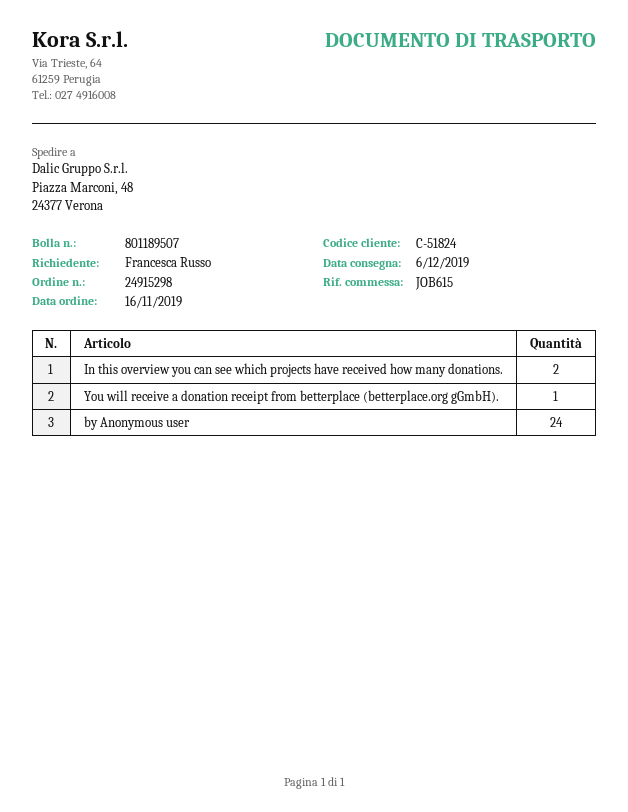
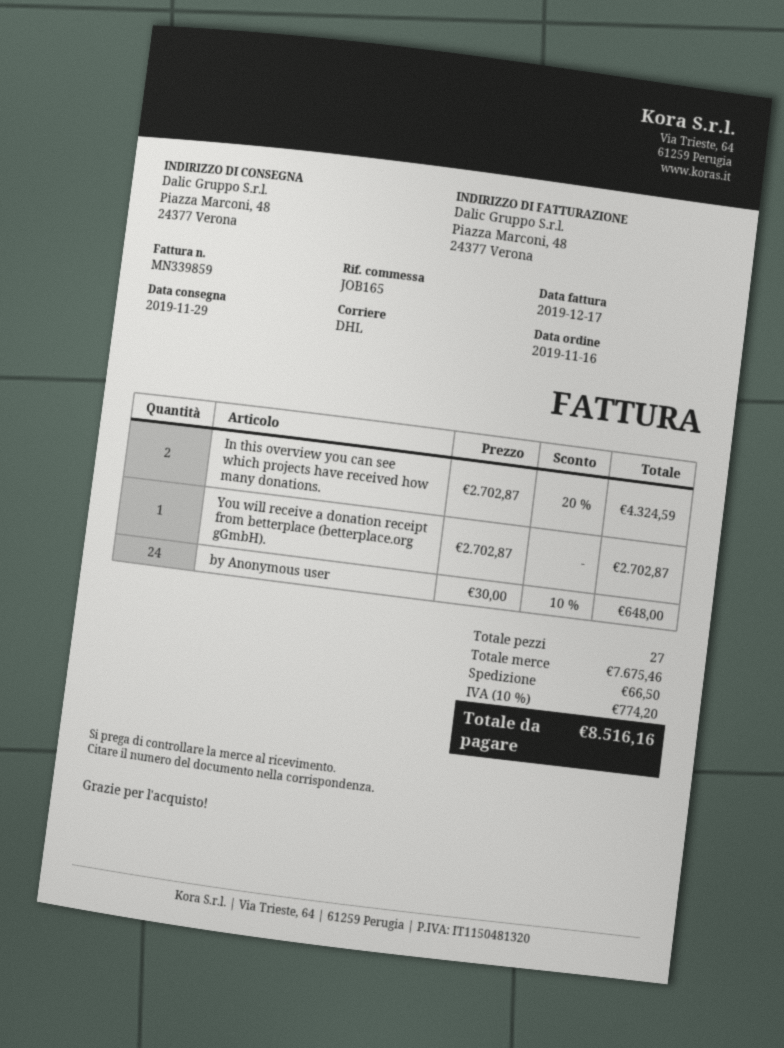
delivery date: 2019-12-06 -> 2019-11-29
reference: JOB615 -> JOB165

